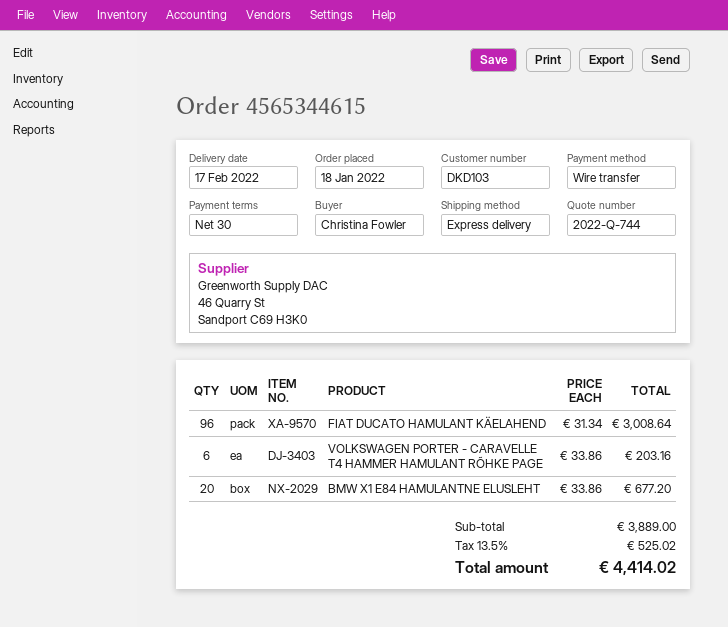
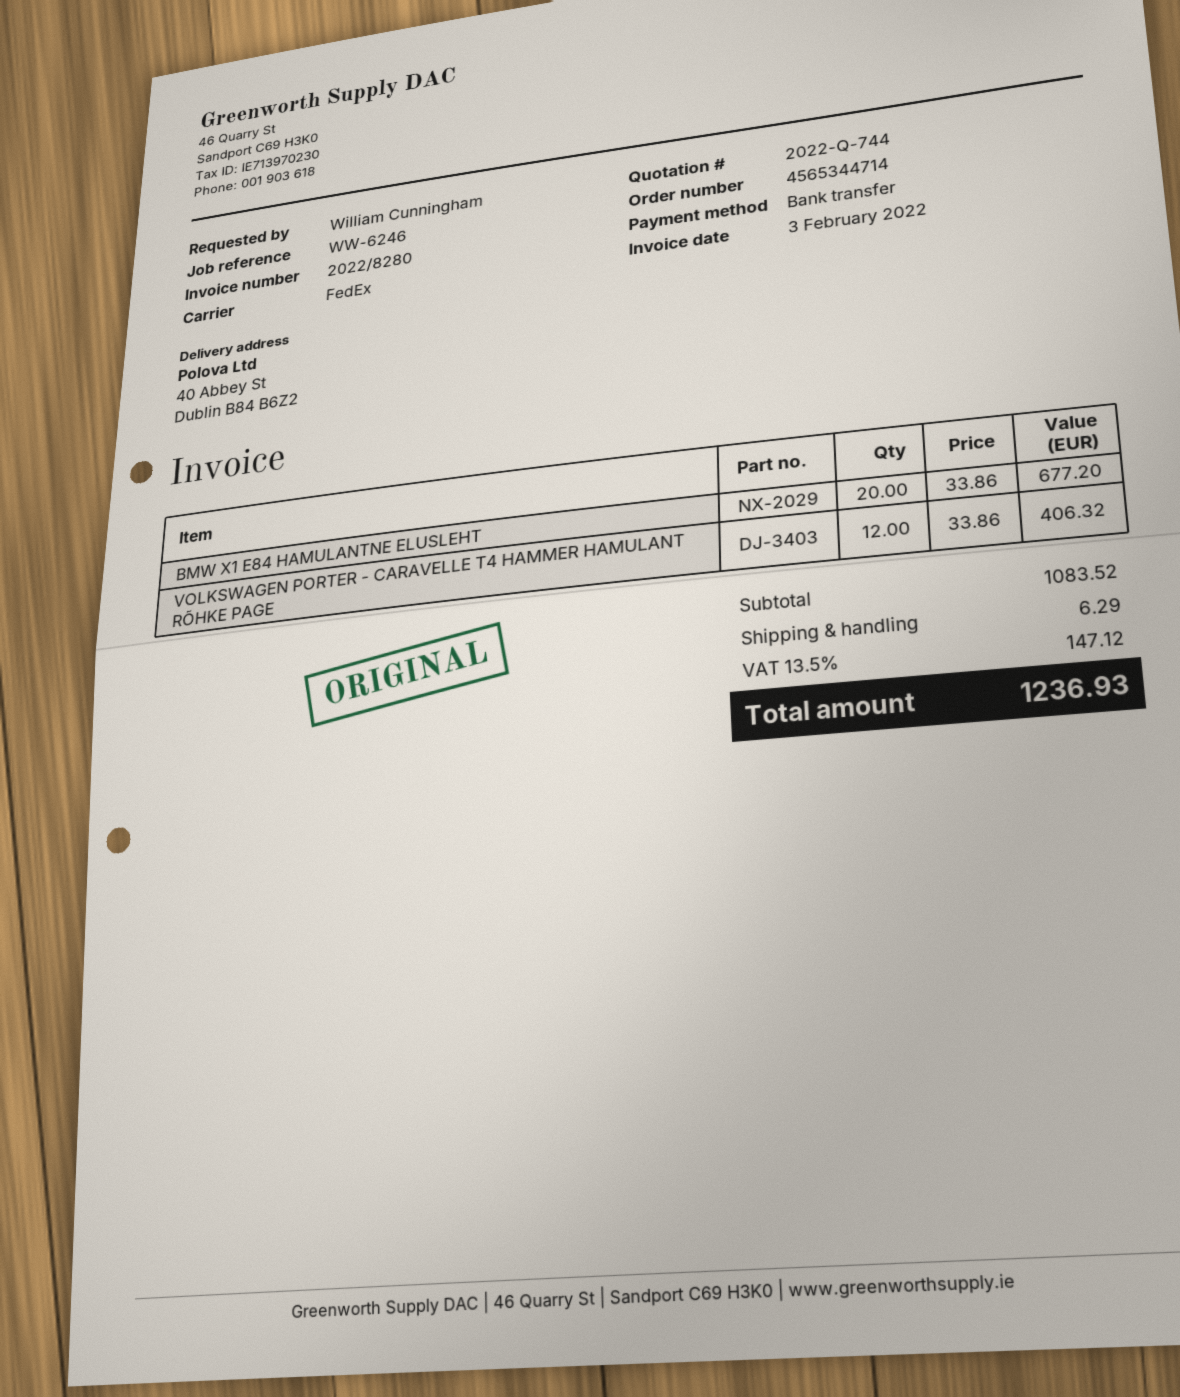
order number: 4565344615 -> 4565344714
ordered by: Christina Fowler -> William Cunningham
shipping method: express -> FedEx
FIAT DUCATO HAMULANT KÄELAHEND: 96 x 31.34 = 3008.64 -> none
VOLKSWAGEN PORTER - CARAVELLE T4 HAMMER HAMULANT RÕHKE PAGE: 6 x 33.86 = 203.16 -> 12 x 33.86 = 406.32
subtotal: 3889.00 -> 1083.52
shipping: none -> 6.29
tax: 13.5% = 525.02 -> 13.5% = 147.12
total: 4414.02 -> 1236.93

